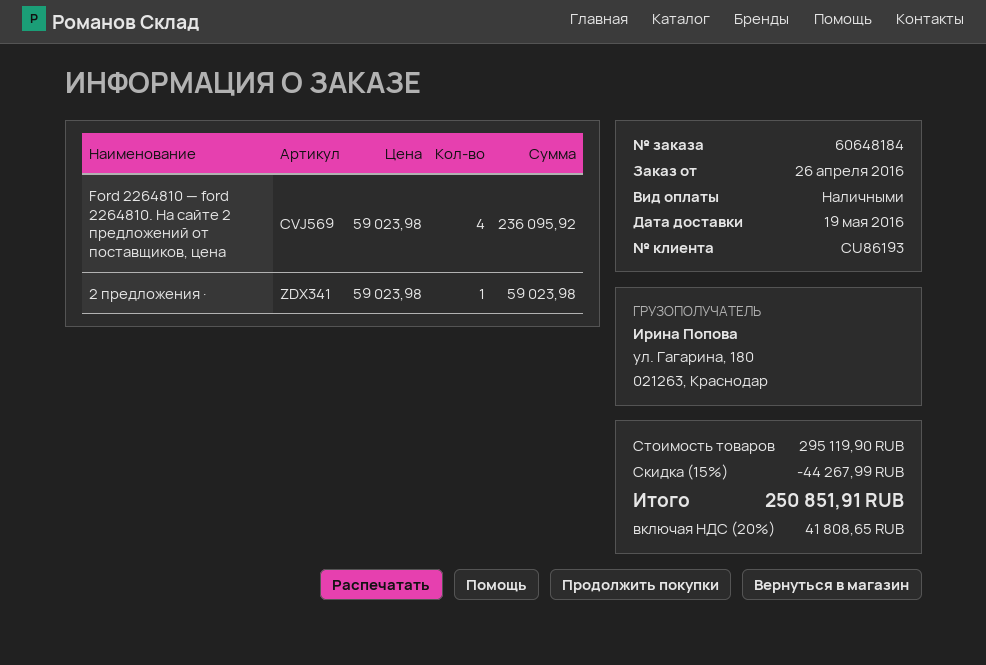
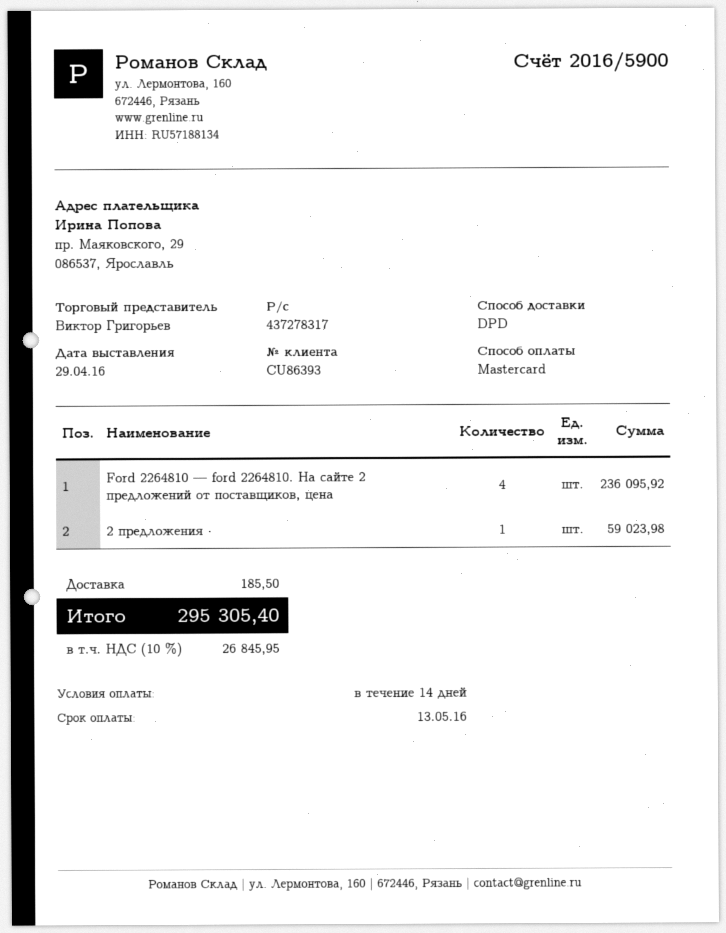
customer number: CU86193 -> CU86393
payment method: cash -> Mastercard
discount: 15% = 44267.99 -> none
shipping: none -> 185.50
tax: 20% = 41808.65 -> 10% = 26845.95
total: 250851.91 -> 295305.40

